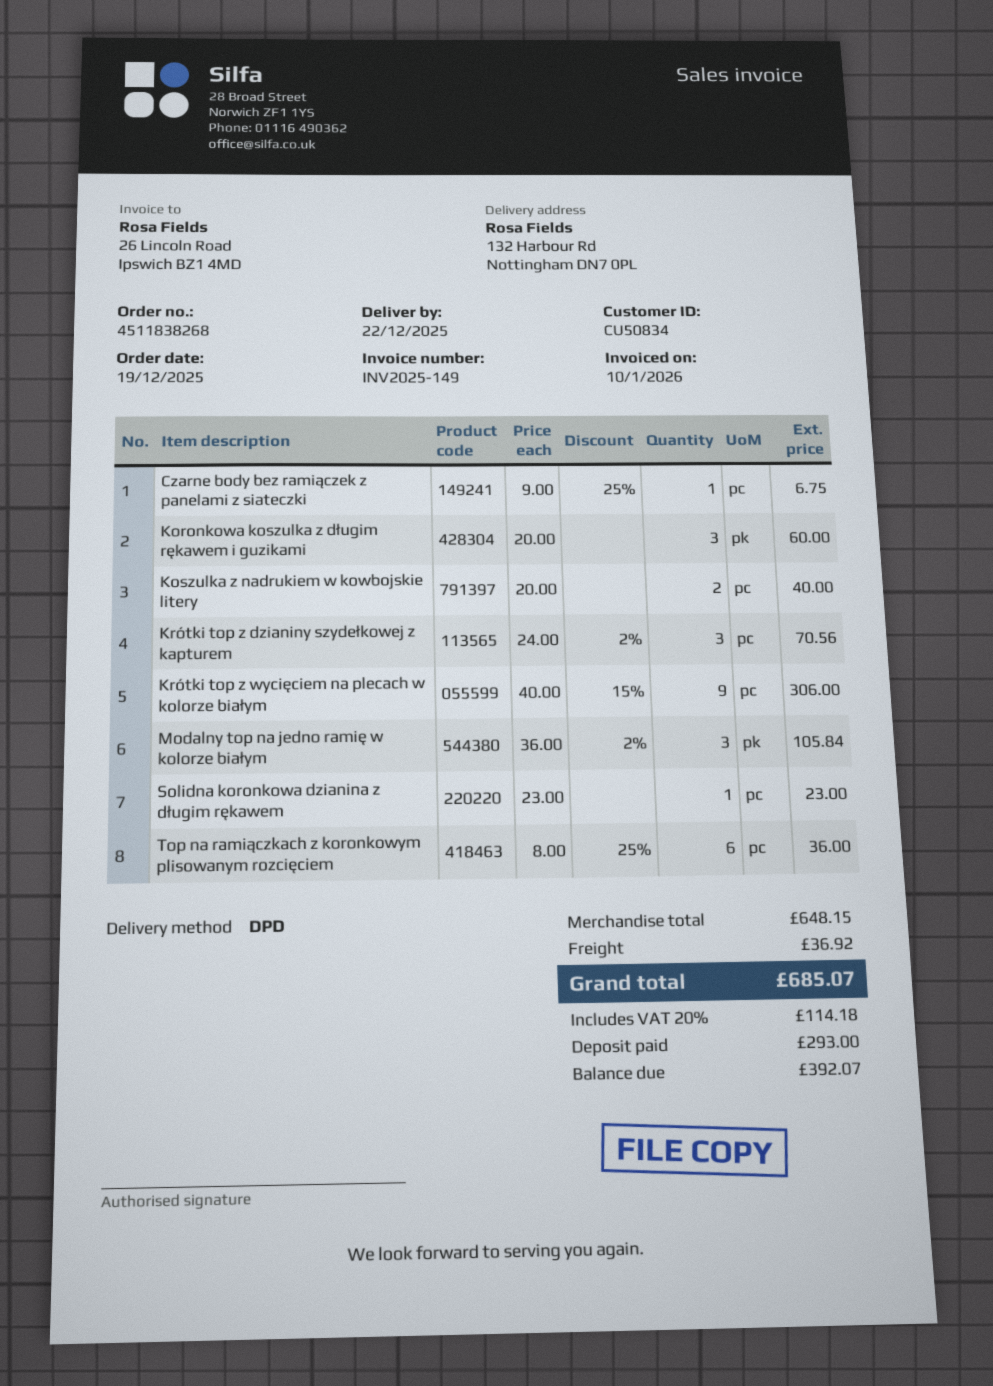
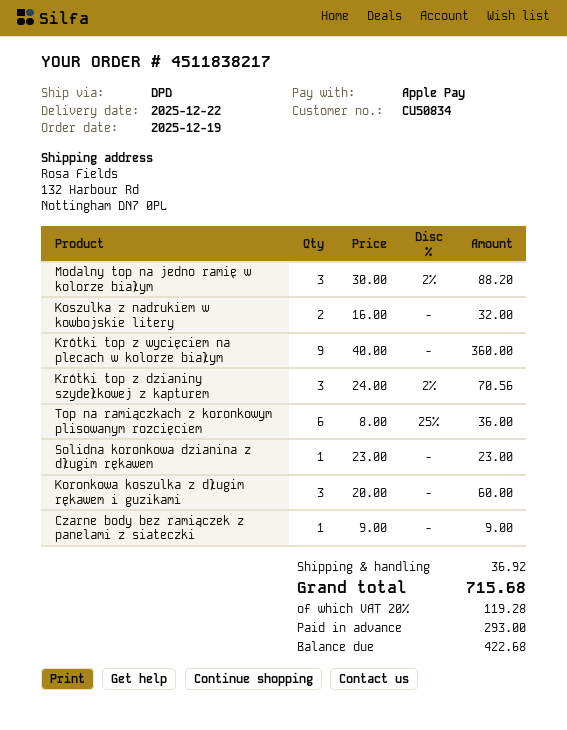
order number: 4511838268 -> 4511838217
Czarne body bez ramiączek z panelami z siateczki: 1 x 9.00 - 25% = 6.75 -> 1 x 9.00 = 9.00
Koszulka z nadrukiem w kowbojskie litery: 2 x 20.00 = 40.00 -> 2 x 16.00 = 32.00
Krótki top z wycięciem na plecach w kolorze białym: 9 x 40.00 - 15% = 306.00 -> 9 x 40.00 = 360.00
Modalny top na jedno ramię w kolorze białym: 3 x 36.00 - 2% = 105.84 -> 3 x 30.00 - 2% = 88.20
tax: 20% = 114.18 -> 20% = 119.28
total: 685.07 -> 715.68
balance: 392.07 -> 422.68

